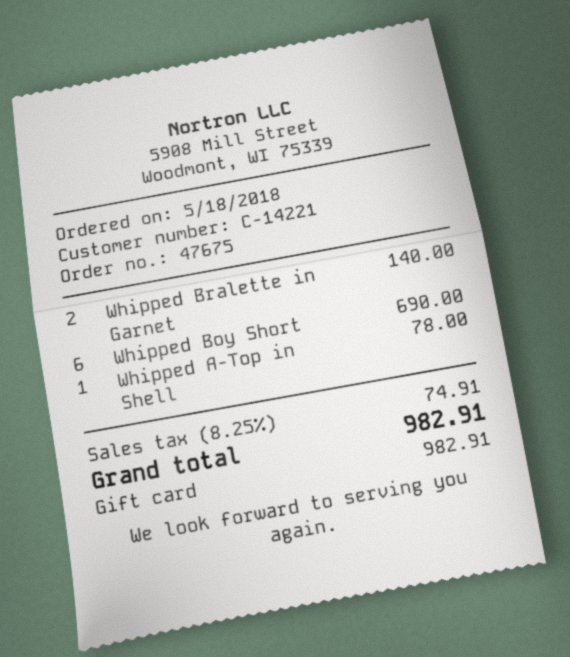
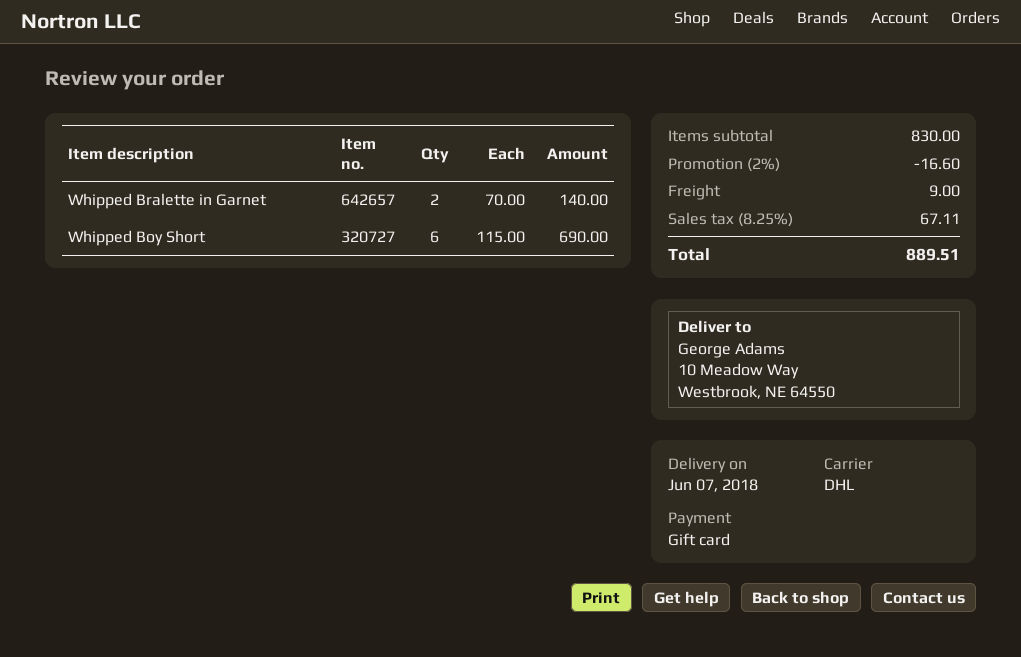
Whipped A-Top in Shell: 1 for 78.00 -> none
discount: none -> 2% = 16.60
shipping: none -> 9.00
tax: 8.25% = 74.91 -> 8.25% = 67.11
total: 982.91 -> 889.51

